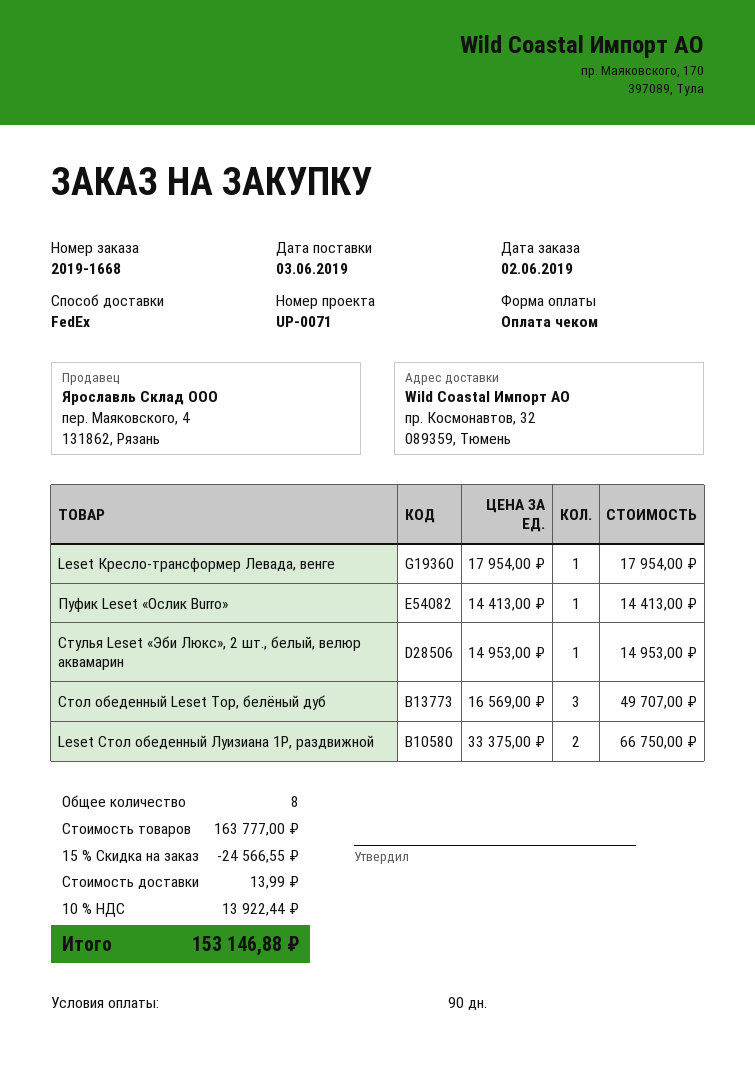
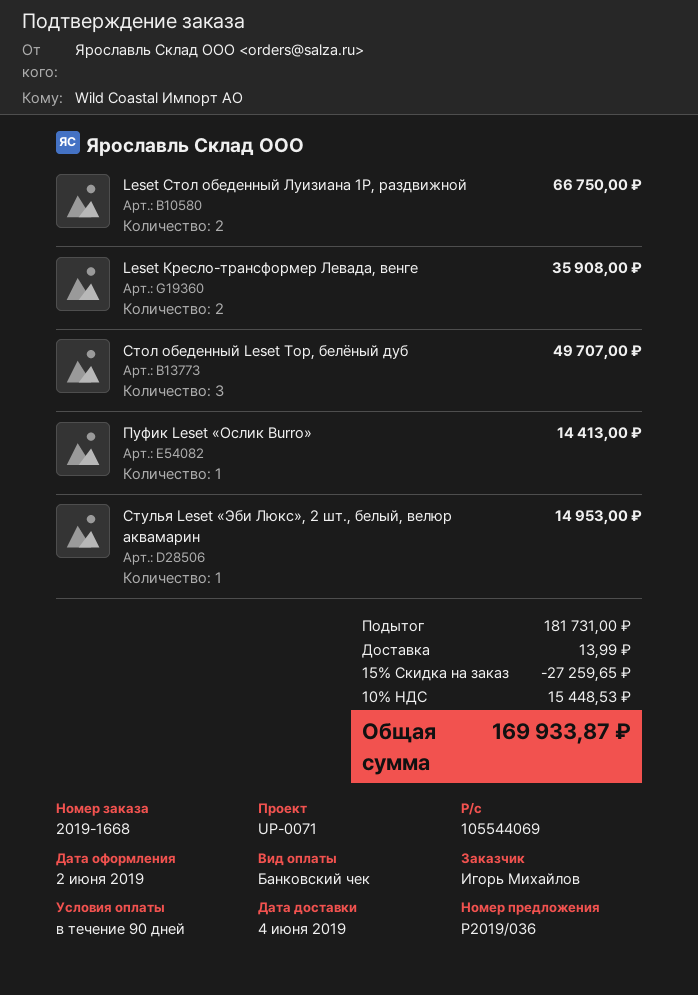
delivery date: 2019-06-03 -> 2019-06-04
Leset Кресло-трансформер Левада, венге: 1 for 17954.00 -> 2 for 35908.00
subtotal: 163777.00 -> 181731.00
discount: 15% = 24566.55 -> 15% = 27259.65
tax: 10% = 13922.44 -> 10% = 15448.53
total: 153146.88 -> 169933.87

